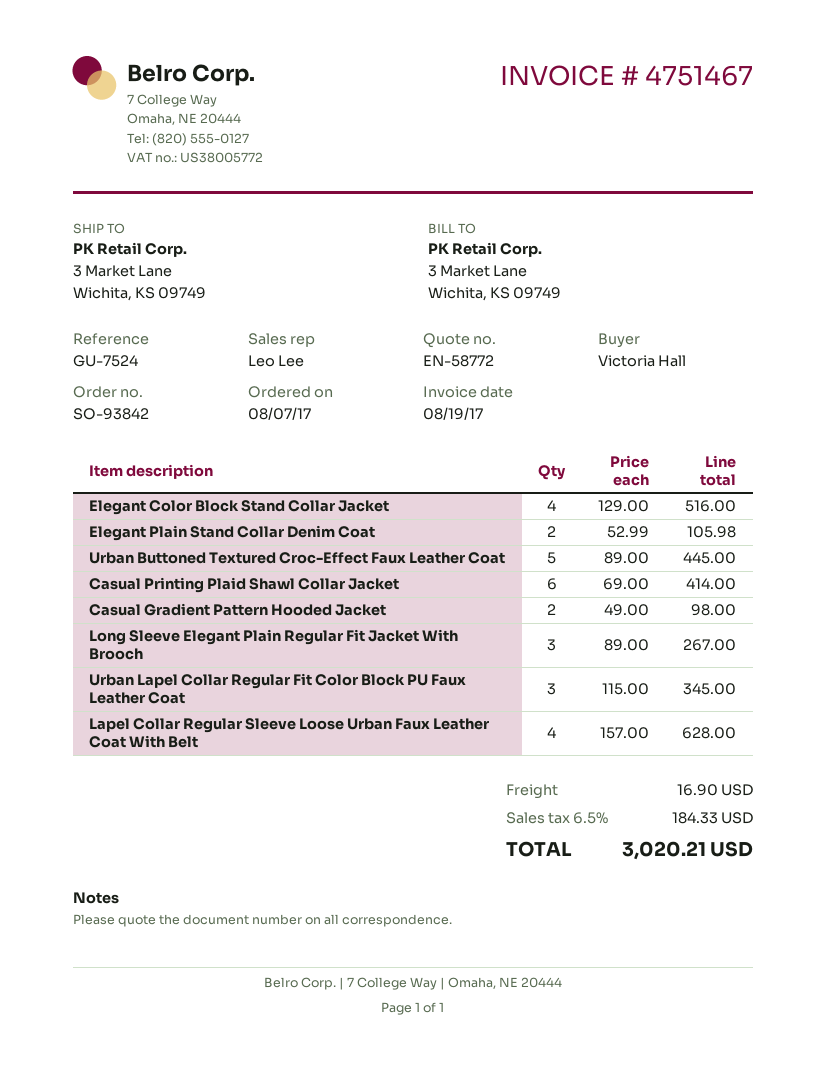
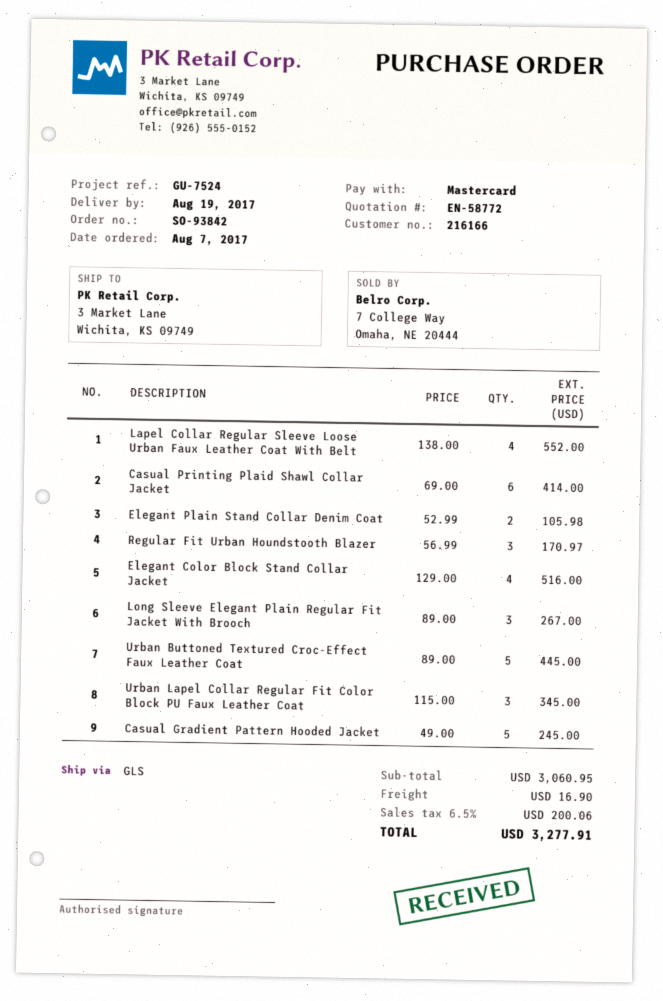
Casual Gradient Pattern Hooded Jacket: 2 x 49.00 = 98.00 -> 5 x 49.00 = 245.00
Lapel Collar Regular Sleeve Loose Urban Faux Leather Coat With Belt: 4 x 157.00 = 628.00 -> 4 x 138.00 = 552.00
Regular Fit Urban Houndstooth Blazer: none -> 3 x 56.99 = 170.97
tax: 6.5% = 184.33 -> 6.5% = 200.06
total: 3020.21 -> 3277.91

